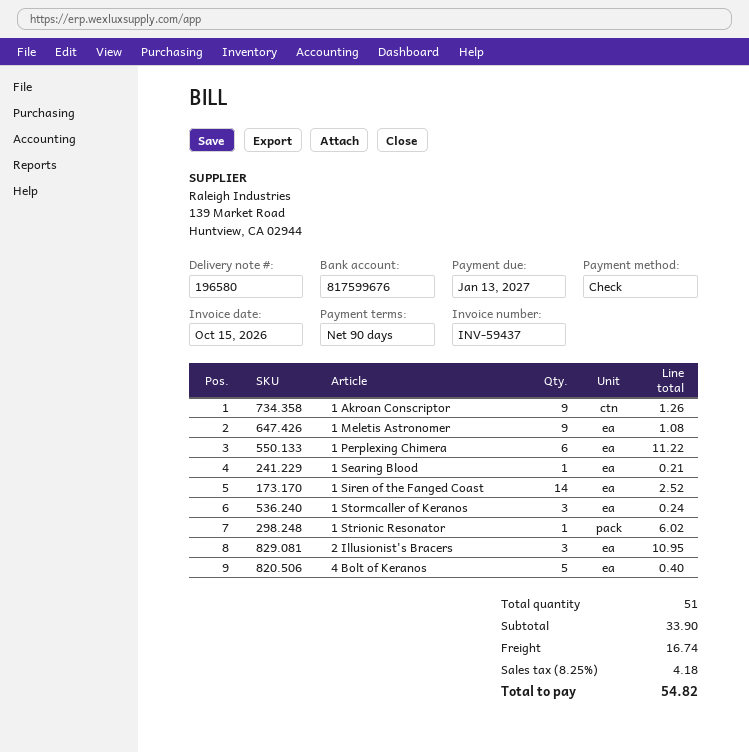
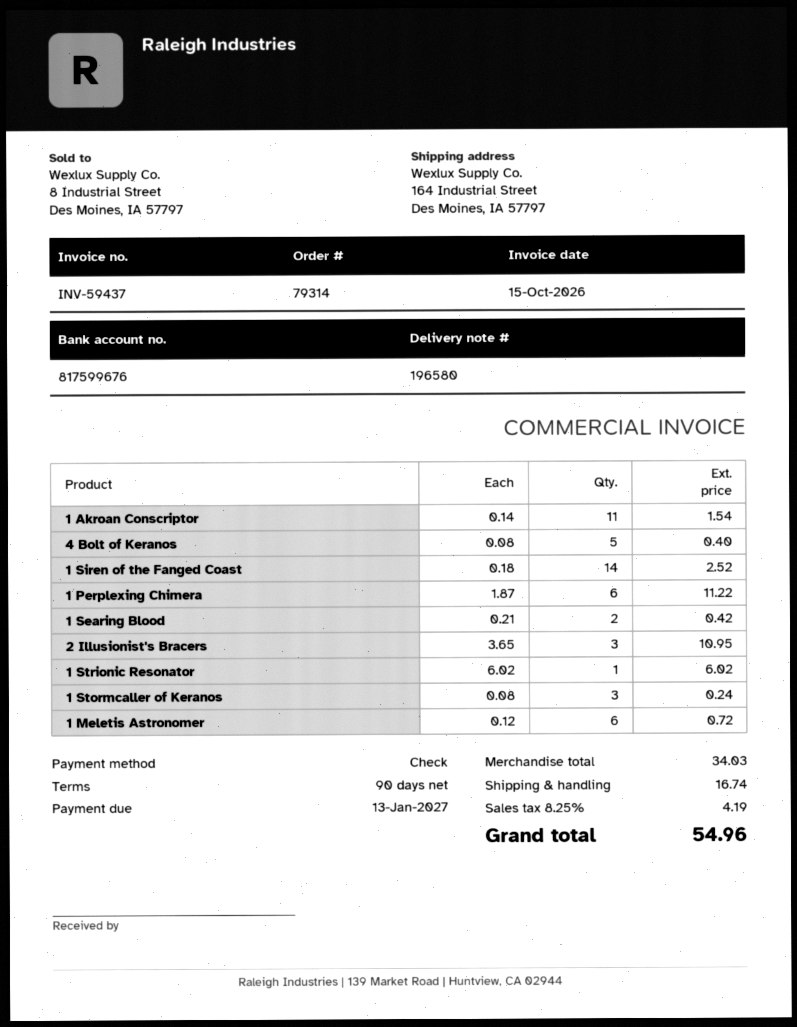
1 Akroan Conscriptor: 9 for 1.26 -> 11 for 1.54
1 Meletis Astronomer: 9 for 1.08 -> 6 for 0.72
1 Searing Blood: 1 for 0.21 -> 2 for 0.42
subtotal: 33.90 -> 34.03
tax: 8.25% = 4.18 -> 8.25% = 4.19
total: 54.82 -> 54.96

